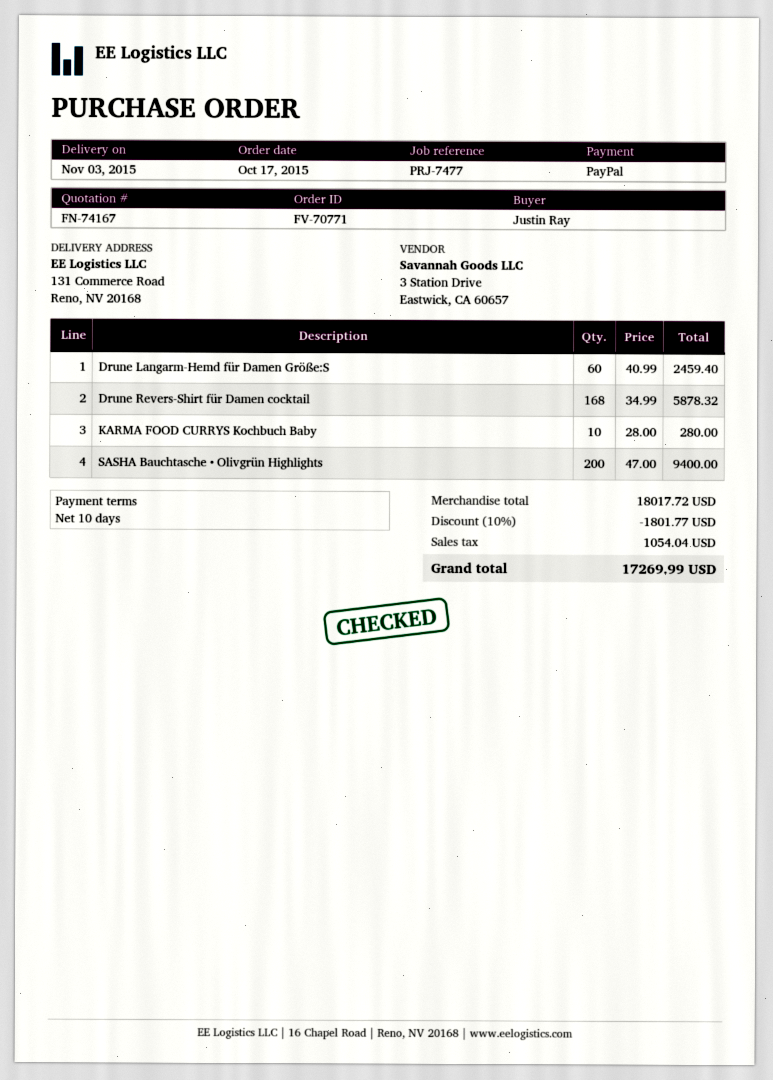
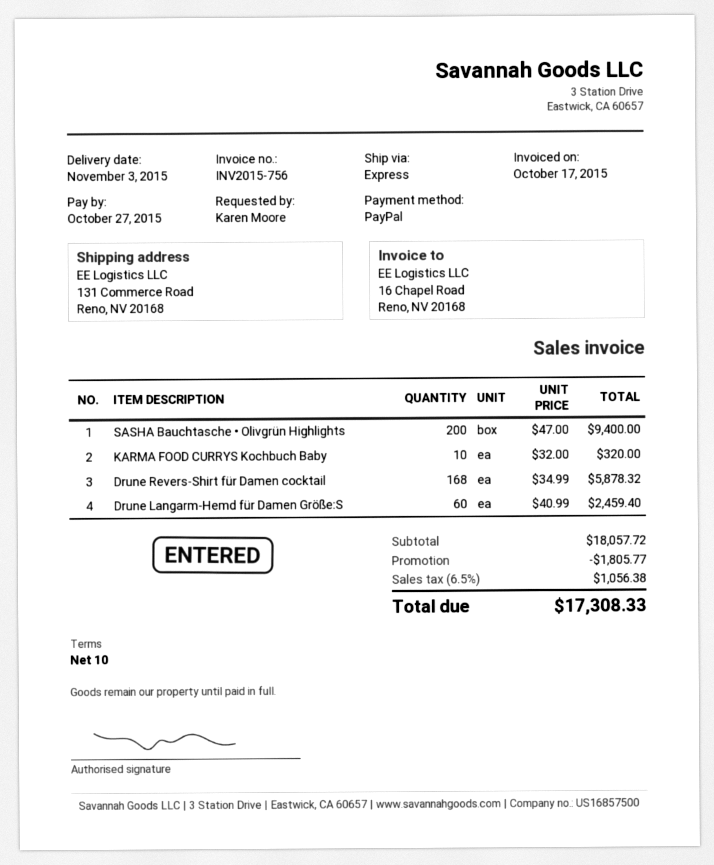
ordered by: Justin Ray -> Karen Moore
KARMA FOOD CURRYS Kochbuch Baby: 10 x 28.00 = 280.00 -> 10 x 32.00 = 320.00
subtotal: 18017.72 -> 18057.72
discount: 1801.77 -> 1805.77
tax: 1054.04 -> 1056.38
total: 17269.99 -> 17308.33

